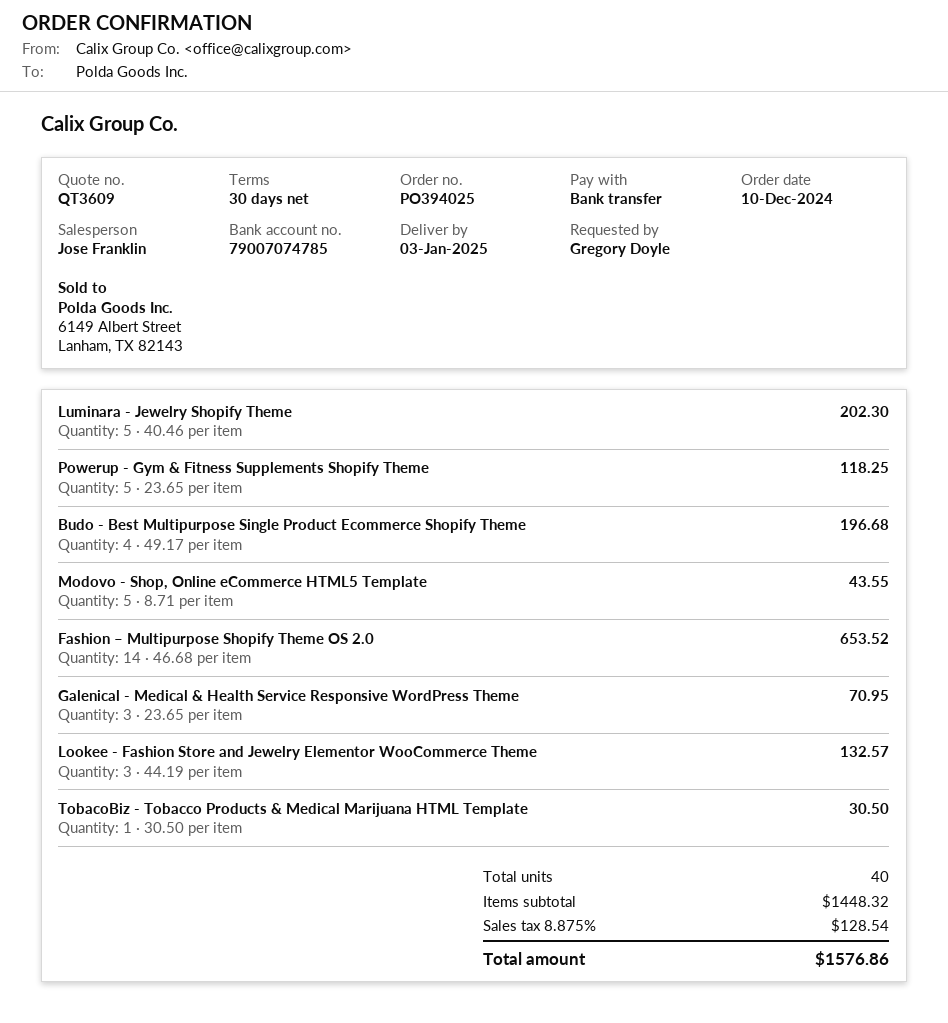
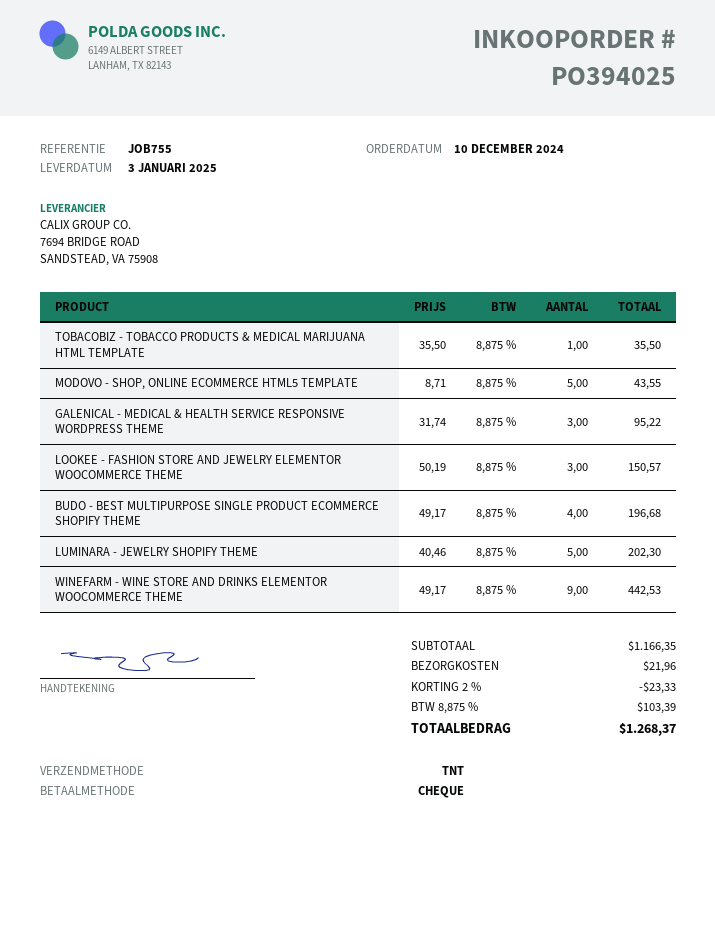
payment method: bank transfer -> cheque
Powerup - Gym & Fitness Supplements Shopify Theme: 5 x 23.65 = 118.25 -> none
Fashion – Multipurpose Shopify Theme OS 2.0: 14 x 46.68 = 653.52 -> none
Galenical - Medical & Health Service Responsive WordPress Theme: 3 x 23.65 = 70.95 -> 3 x 31.74 = 95.22
Lookee - Fashion Store and Jewelry Elementor WooCommerce Theme: 3 x 44.19 = 132.57 -> 3 x 50.19 = 150.57
TobacoBiz - Tobacco Products & Medical Marijuana HTML Template: 1 x 30.50 = 30.50 -> 1 x 35.50 = 35.50
WINEFARM - WINE STORE AND DRINKS ELEMENTOR WOOCOMMERCE THEME: none -> 9 x 49.17 = 442.53
subtotal: 1448.32 -> 1166.35
discount: none -> 2% = 23.33
shipping: none -> 21.96
tax: 8.875% = 128.54 -> 8.875% = 103.39
total: 1576.86 -> 1268.37

